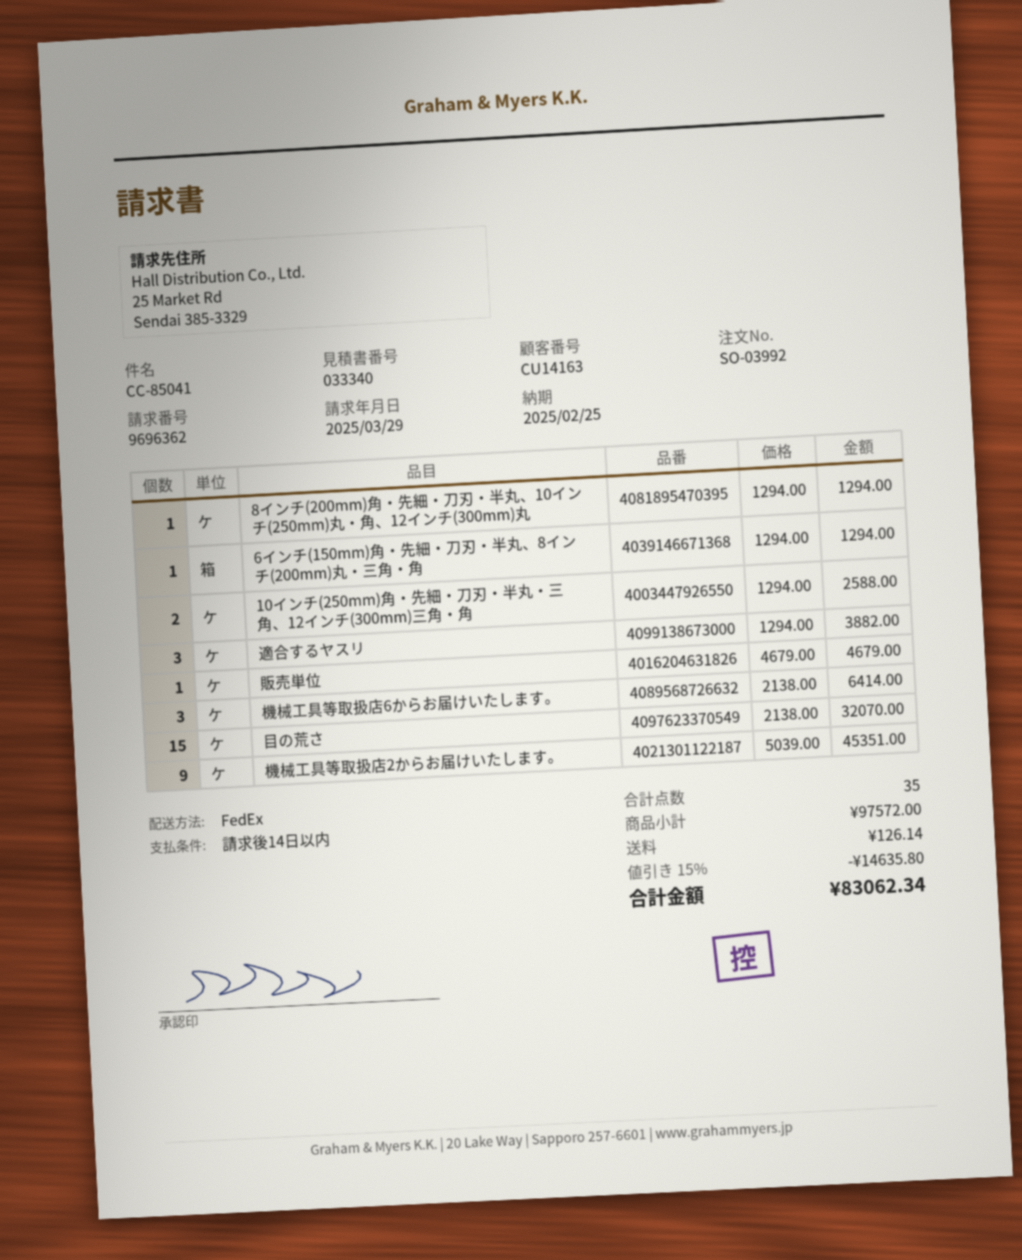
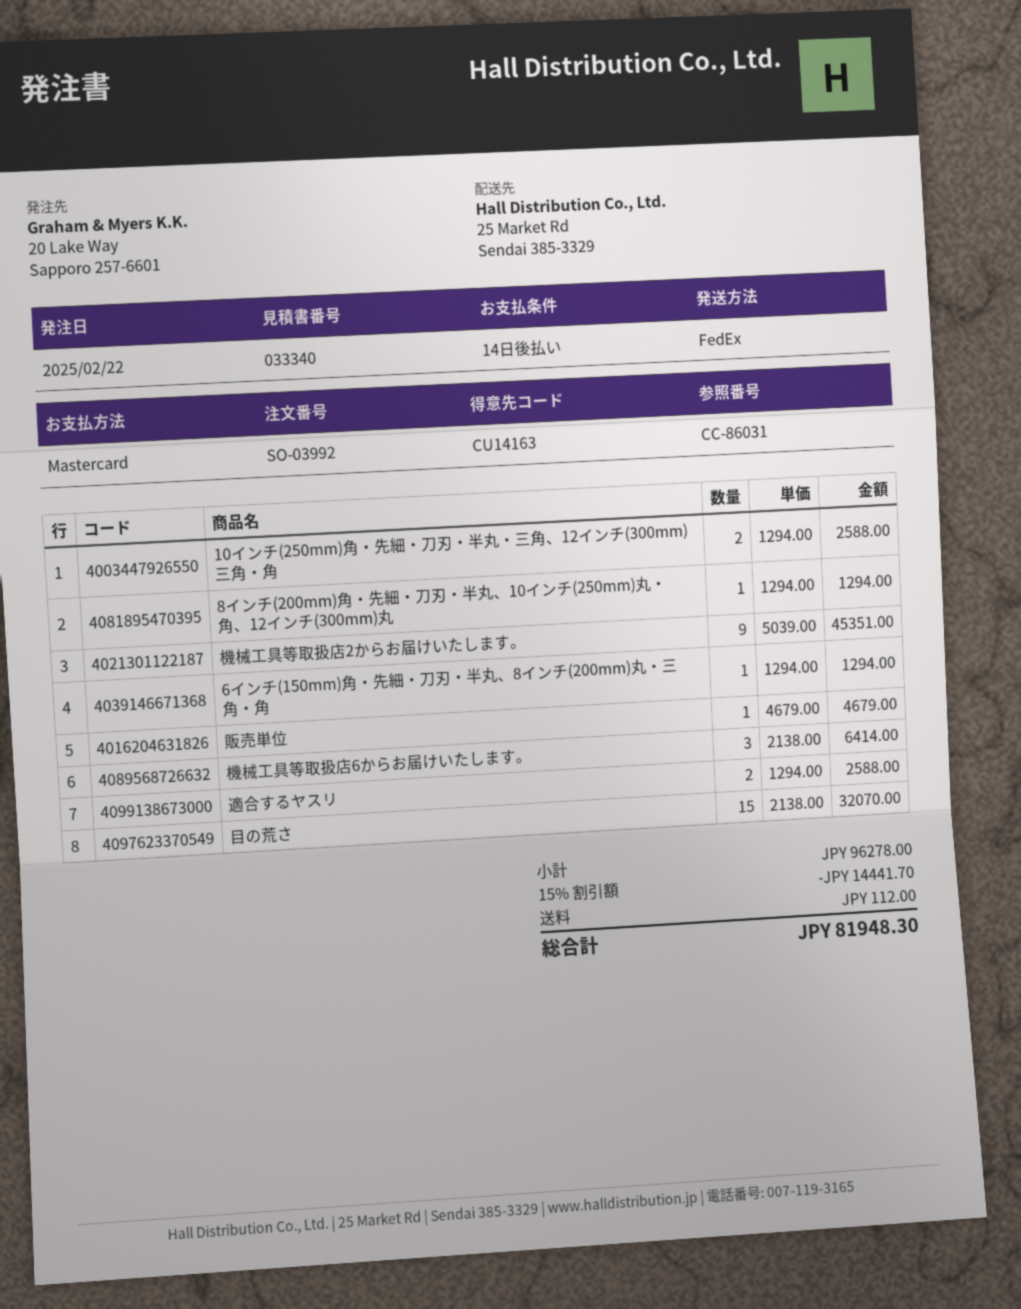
reference: CC-85041 -> CC-86031
適合するヤスリ: 3 x 1294.00 = 3882.00 -> 2 x 1294.00 = 2588.00
subtotal: 97572.00 -> 96278.00
discount: 15% = 14635.80 -> 15% = 14441.70
shipping: 126.14 -> 112.00
total: 83062.34 -> 81948.30

